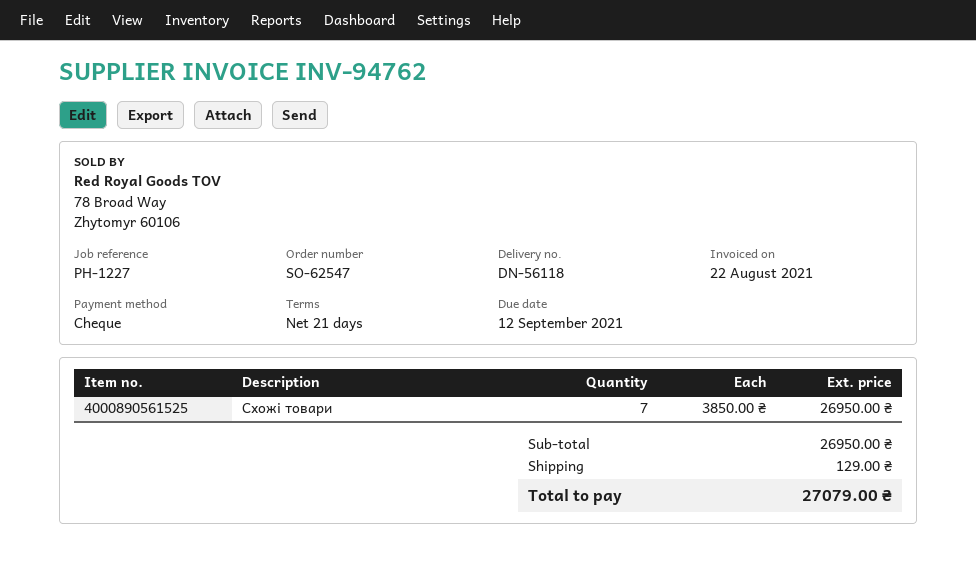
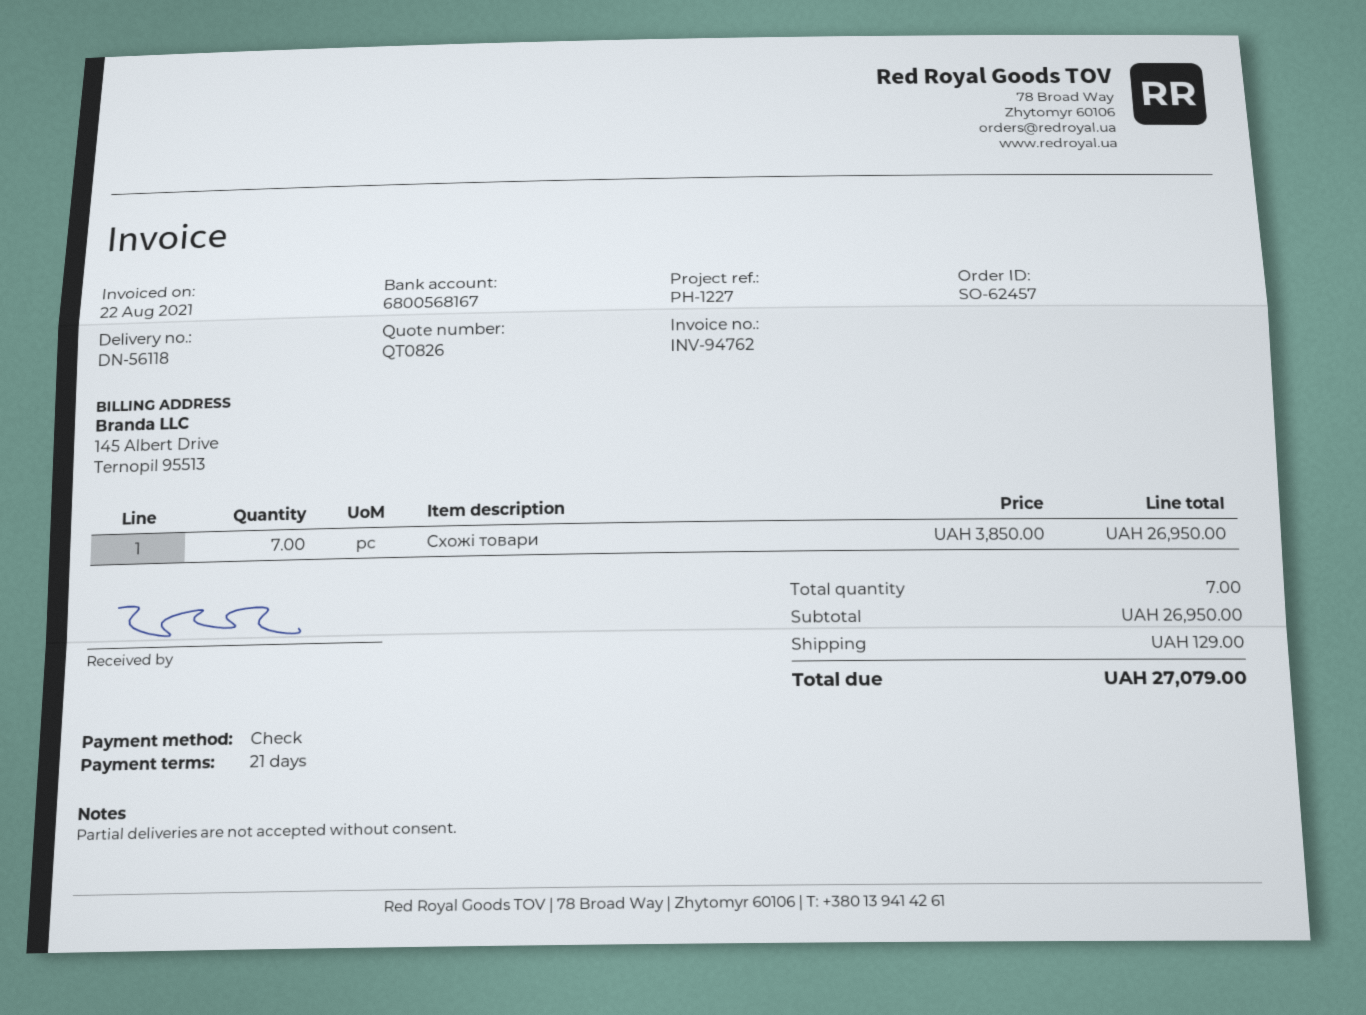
order number: SO-62547 -> SO-62457

